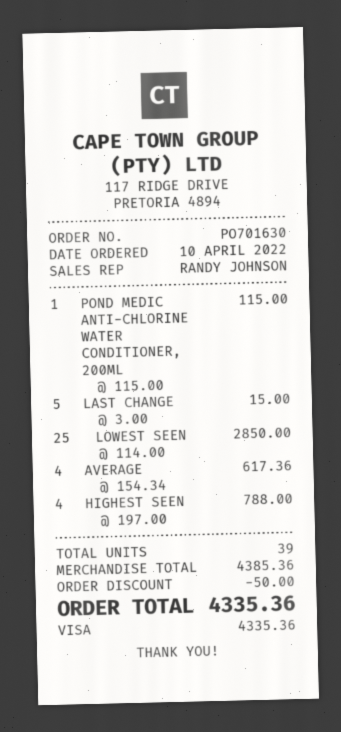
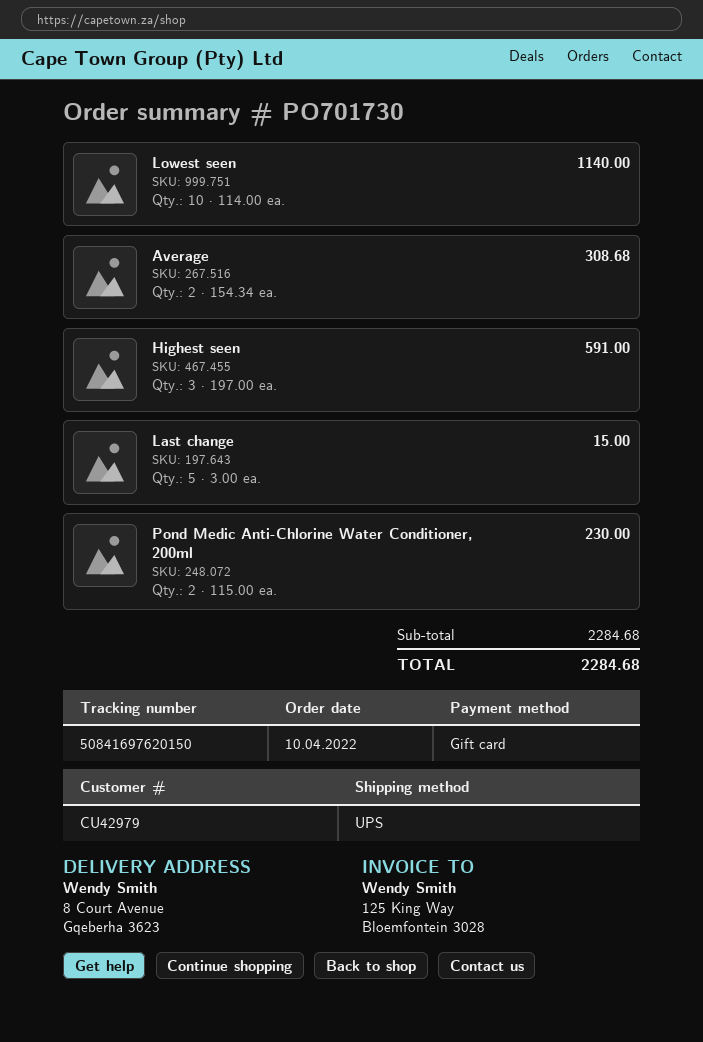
order number: PO701630 -> PO701730
payment method: Visa -> gift card
POND MEDIC ANTI-CHLORINE WATER CONDITIONER, 200ML: 1 x 115.00 = 115.00 -> 2 x 115.00 = 230.00
LOWEST SEEN: 25 x 114.00 = 2850.00 -> 10 x 114.00 = 1140.00
AVERAGE: 4 x 154.34 = 617.36 -> 2 x 154.34 = 308.68
HIGHEST SEEN: 4 x 197.00 = 788.00 -> 3 x 197.00 = 591.00
subtotal: 4385.36 -> 2284.68
discount: 50.00 -> none
total: 4335.36 -> 2284.68

